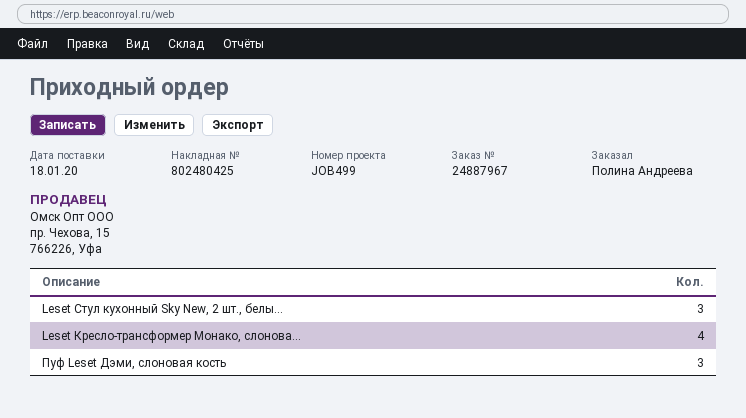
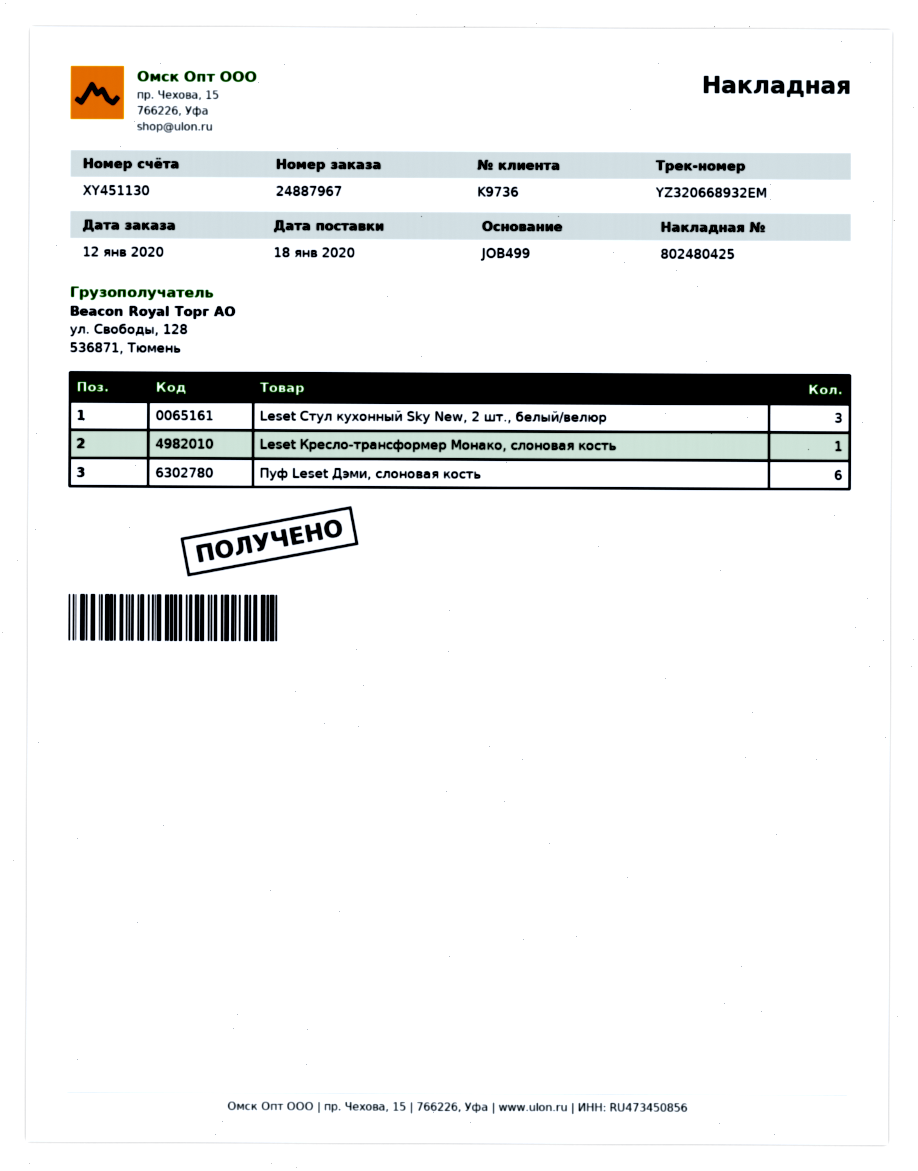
Leset Кресло-трансформер Монако, слонова...: 4 -> 1
Пуф Leset Дэми, слоновая кость: 3 -> 6

